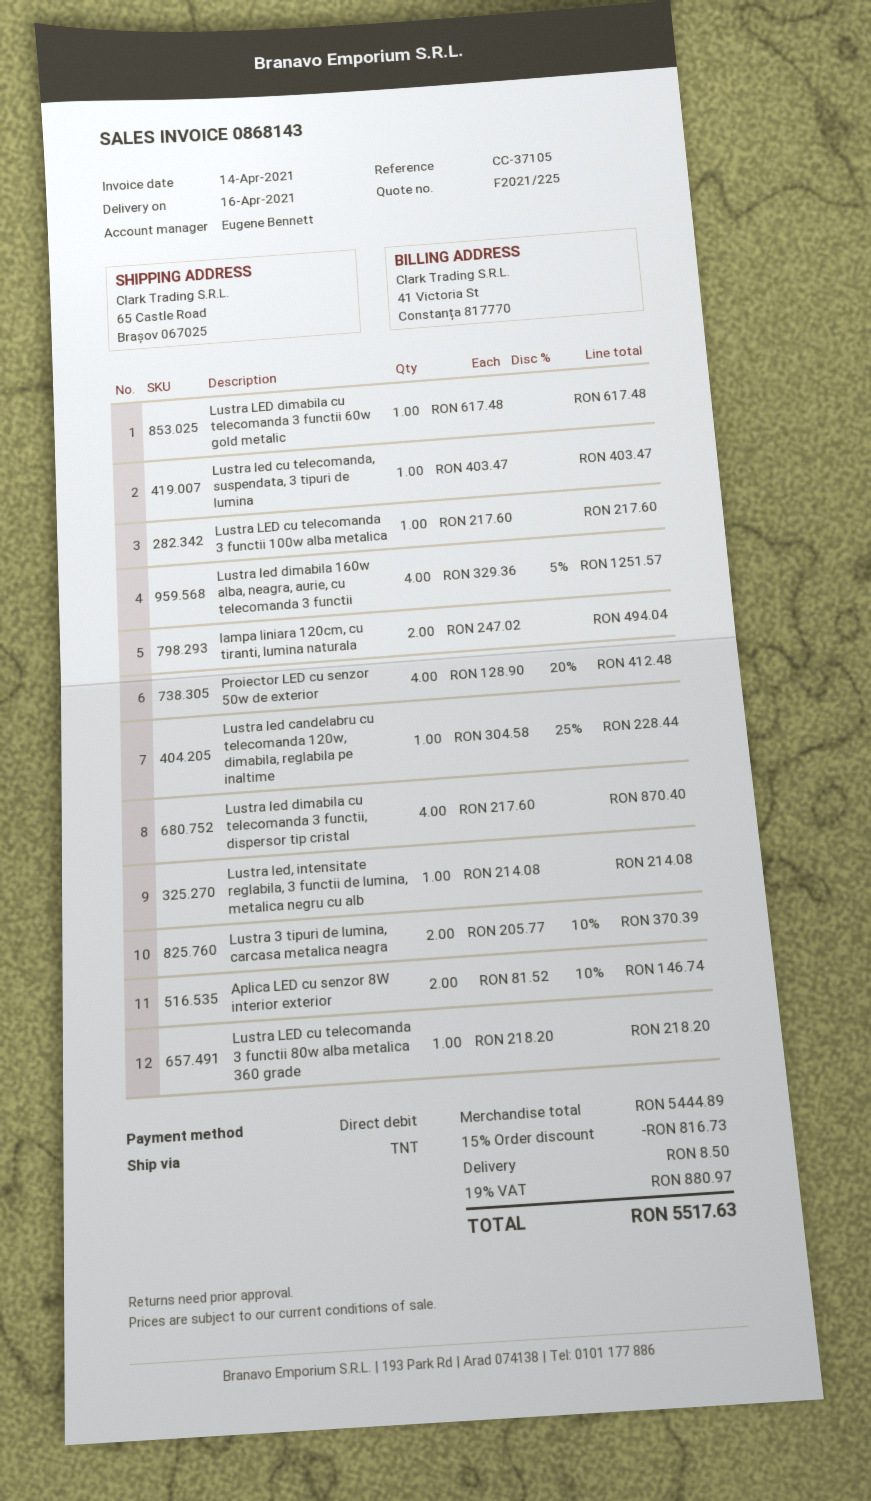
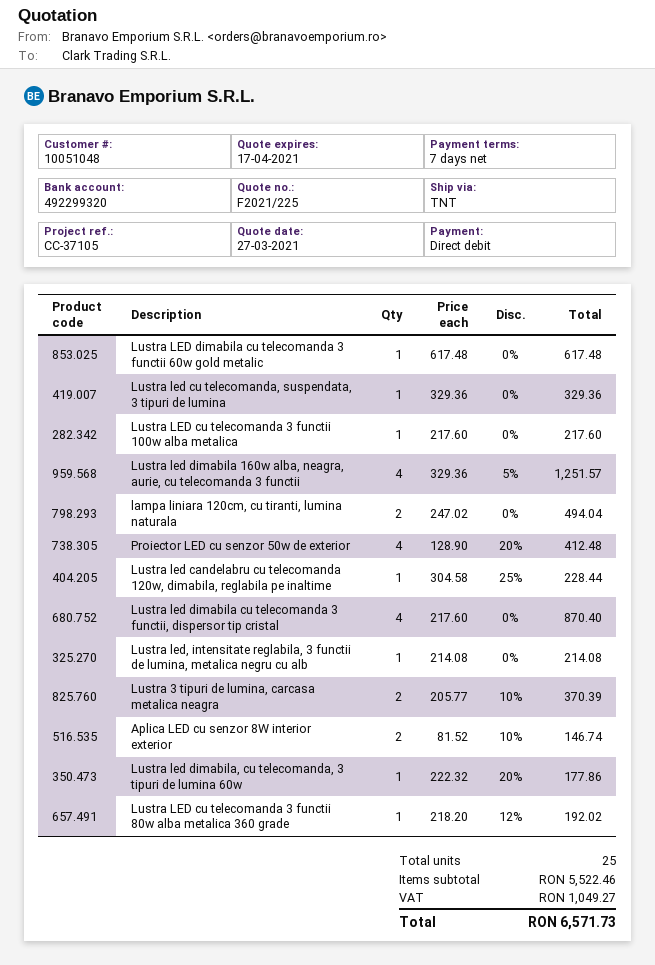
Lustra led cu telecomanda, suspendata, 3 tipuri de lumina: 1 x 403.47 = 403.47 -> 1 x 329.36 = 329.36
Lustra LED cu telecomanda 3 functii 80w alba metalica 360 grade: 1 x 218.20 = 218.20 -> 1 x 218.20 - 12% = 192.02
Lustra led dimabila, cu telecomanda, 3 tipuri de lumina 60w: none -> 1 x 222.32 - 20% = 177.86
subtotal: 5444.89 -> 5522.46
discount: 15% = 816.73 -> none
shipping: 8.50 -> none
tax: 880.97 -> 1049.27
total: 5517.63 -> 6571.73

